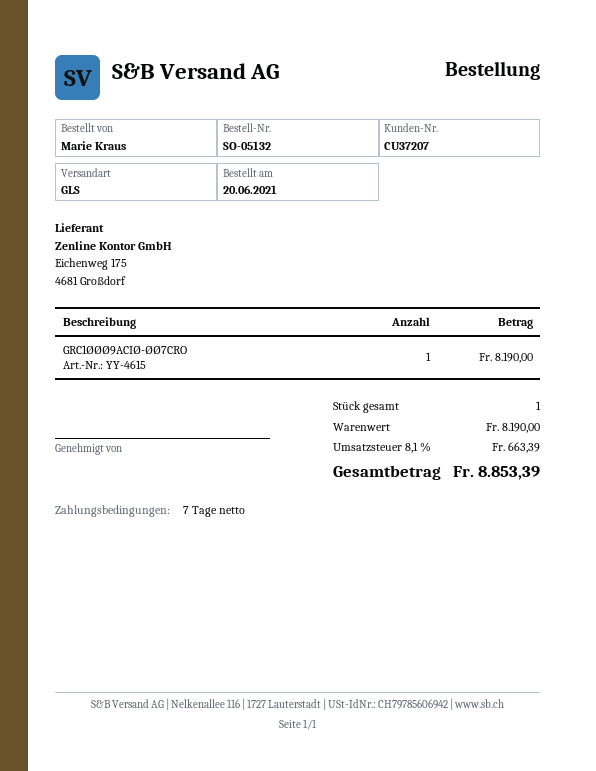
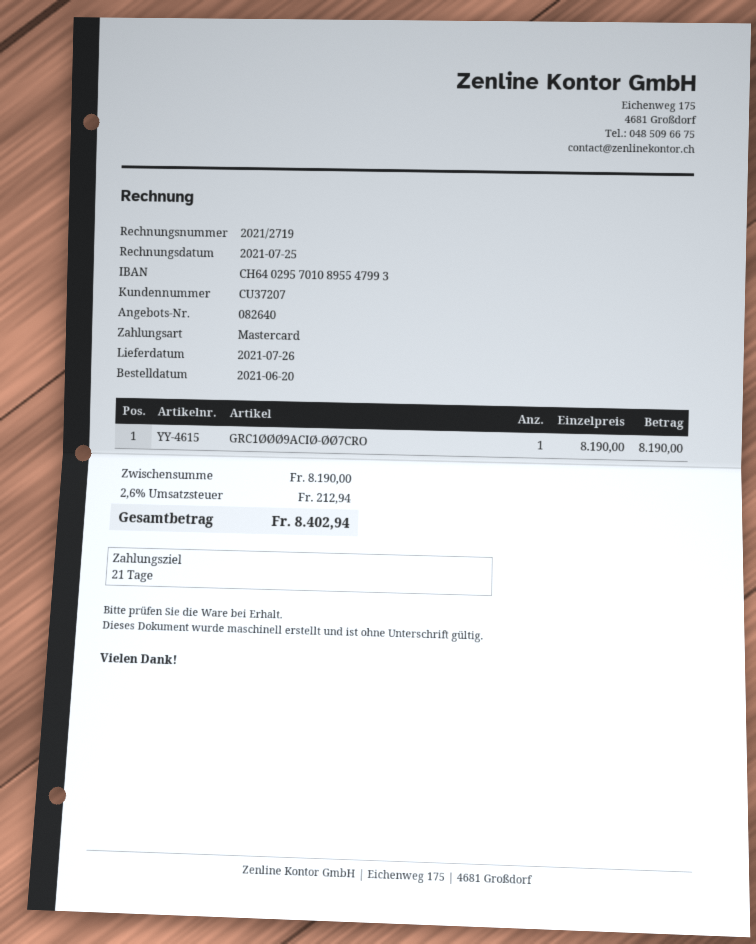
payment terms: 7 days -> 21 days
tax: 8.1% = 663.39 -> 2.6% = 212.94
total: 8853.39 -> 8402.94

